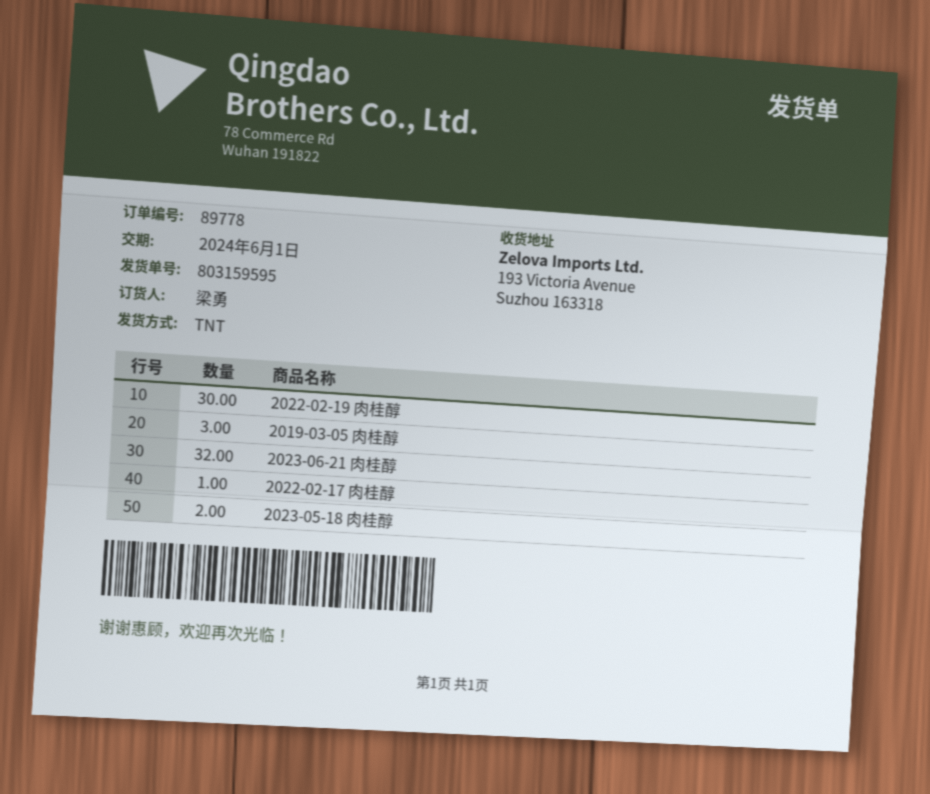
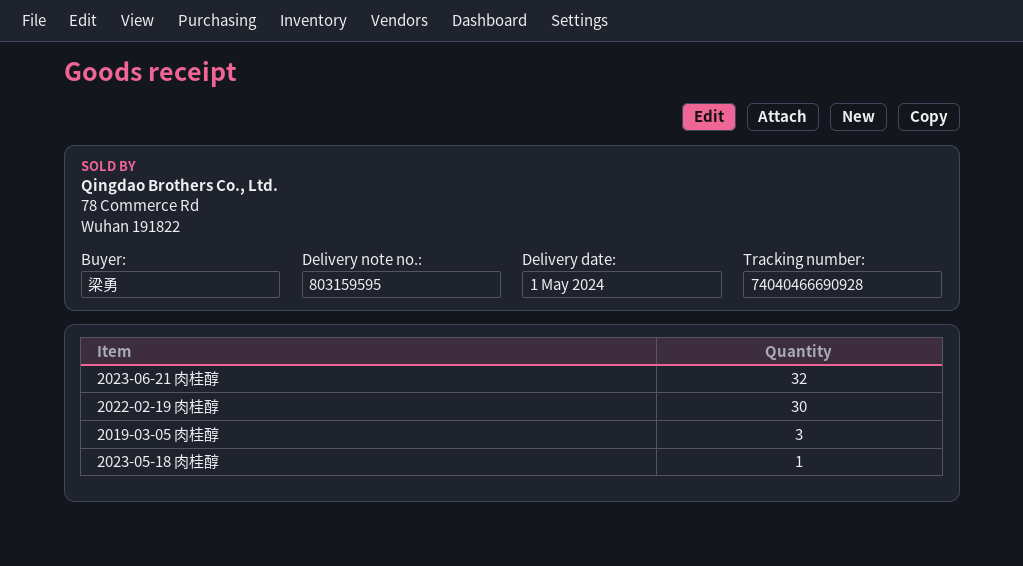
delivery date: 2024-06-01 -> 2024-05-01
2022-02-17 肉桂醇: 1 -> none
2023-05-18 肉桂醇: 2 -> 1

